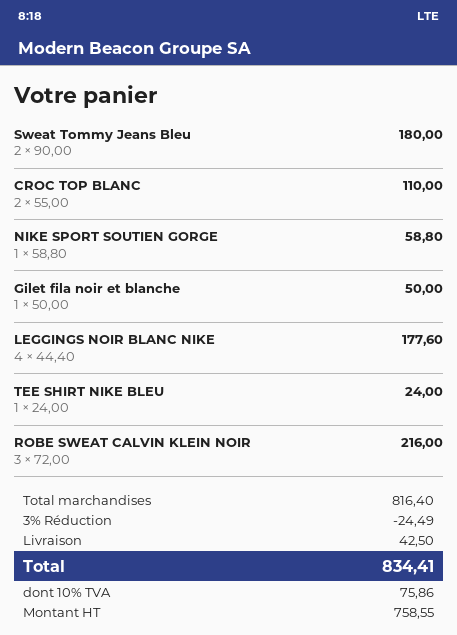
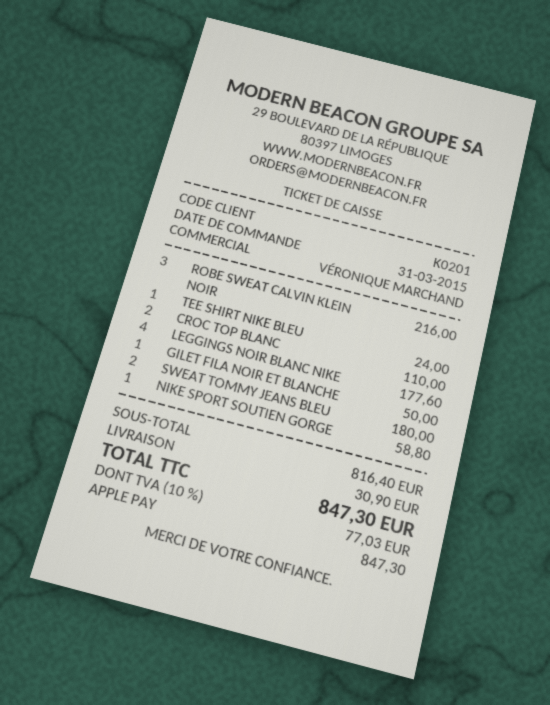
discount: 3% = 24.49 -> none
shipping: 42.50 -> 30.90
tax: 10% = 75.86 -> 10% = 77.03
total: 834.41 -> 847.30

